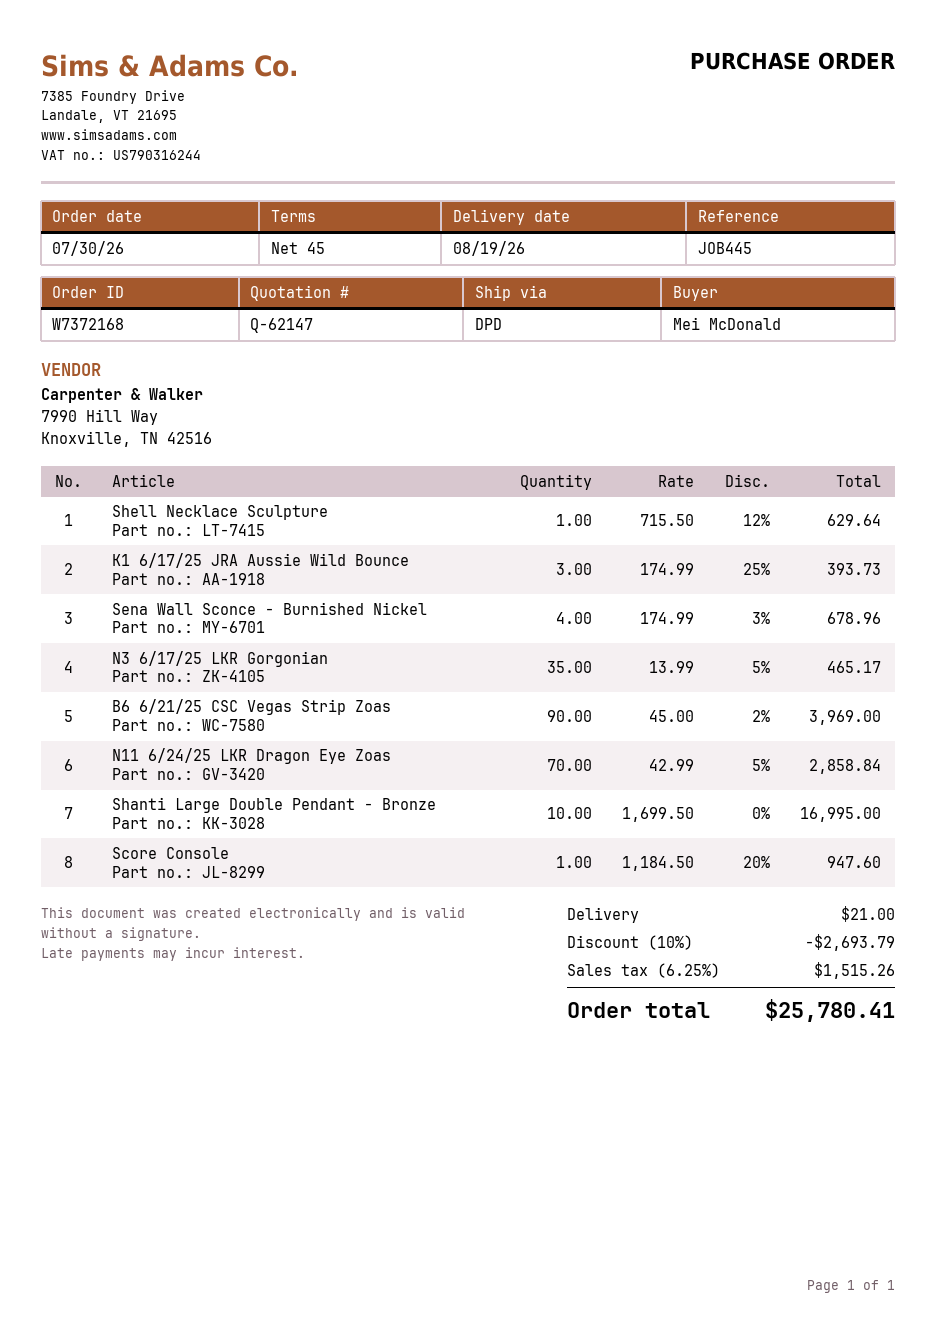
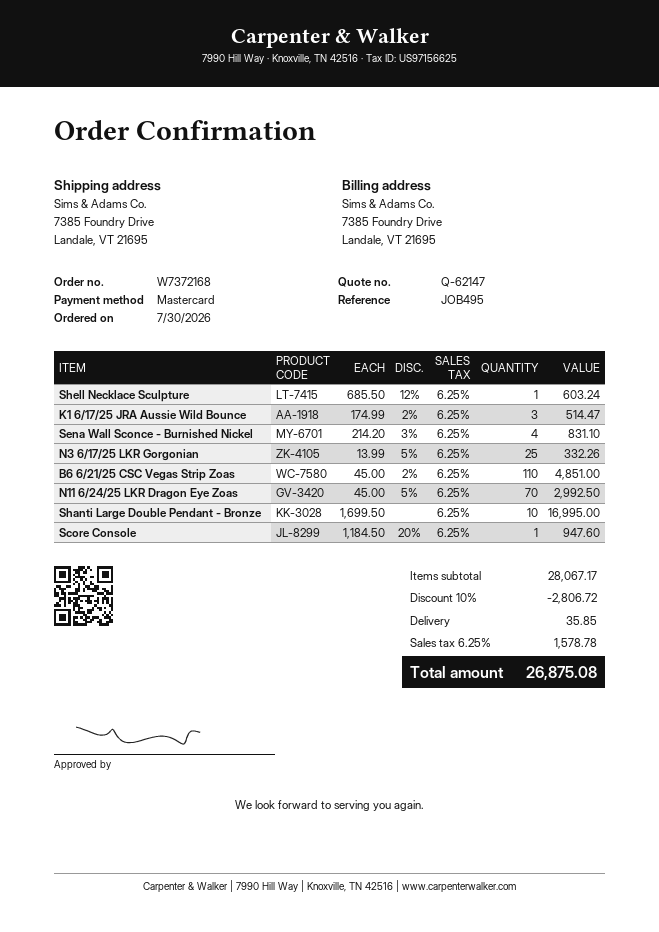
reference: JOB445 -> JOB495
Shell Necklace Sculpture: 1 x 715.50 - 12% = 629.64 -> 1 x 685.50 - 12% = 603.24
K1 6/17/25 JRA Aussie Wild Bounce: 3 x 174.99 - 25% = 393.73 -> 3 x 174.99 - 2% = 514.47
Sena Wall Sconce - Burnished Nickel: 4 x 174.99 - 3% = 678.96 -> 4 x 214.20 - 3% = 831.10
N3 6/17/25 LKR Gorgonian: 35 x 13.99 - 5% = 465.17 -> 25 x 13.99 - 5% = 332.26
B6 6/21/25 CSC Vegas Strip Zoas: 90 x 45.00 - 2% = 3969.00 -> 110 x 45.00 - 2% = 4851.00
N11 6/24/25 LKR Dragon Eye Zoas: 70 x 42.99 - 5% = 2858.84 -> 70 x 45.00 - 5% = 2992.50
discount: 10% = 2693.79 -> 10% = 2806.72
shipping: 21.00 -> 35.85
tax: 6.25% = 1515.26 -> 6.25% = 1578.78
total: 25780.41 -> 26875.08

